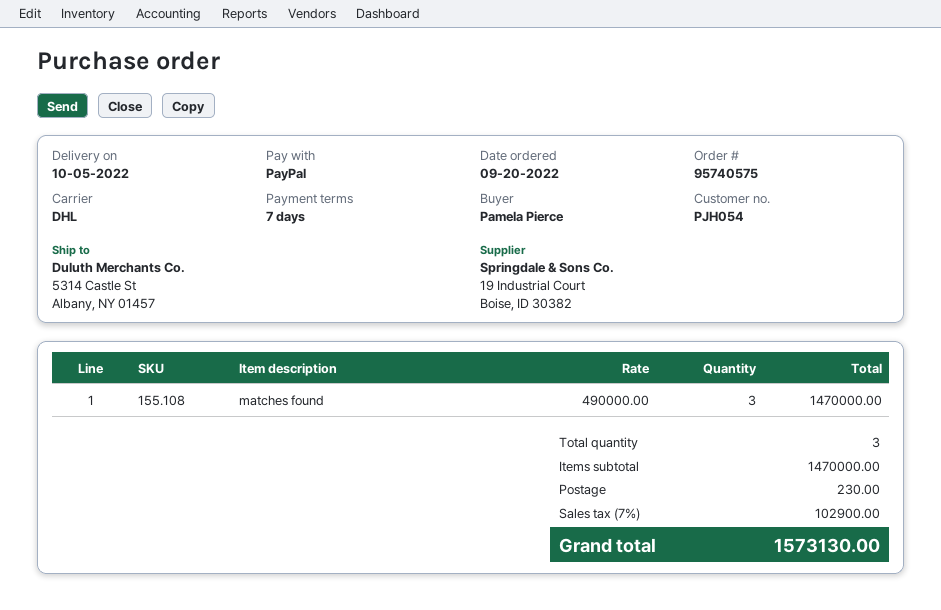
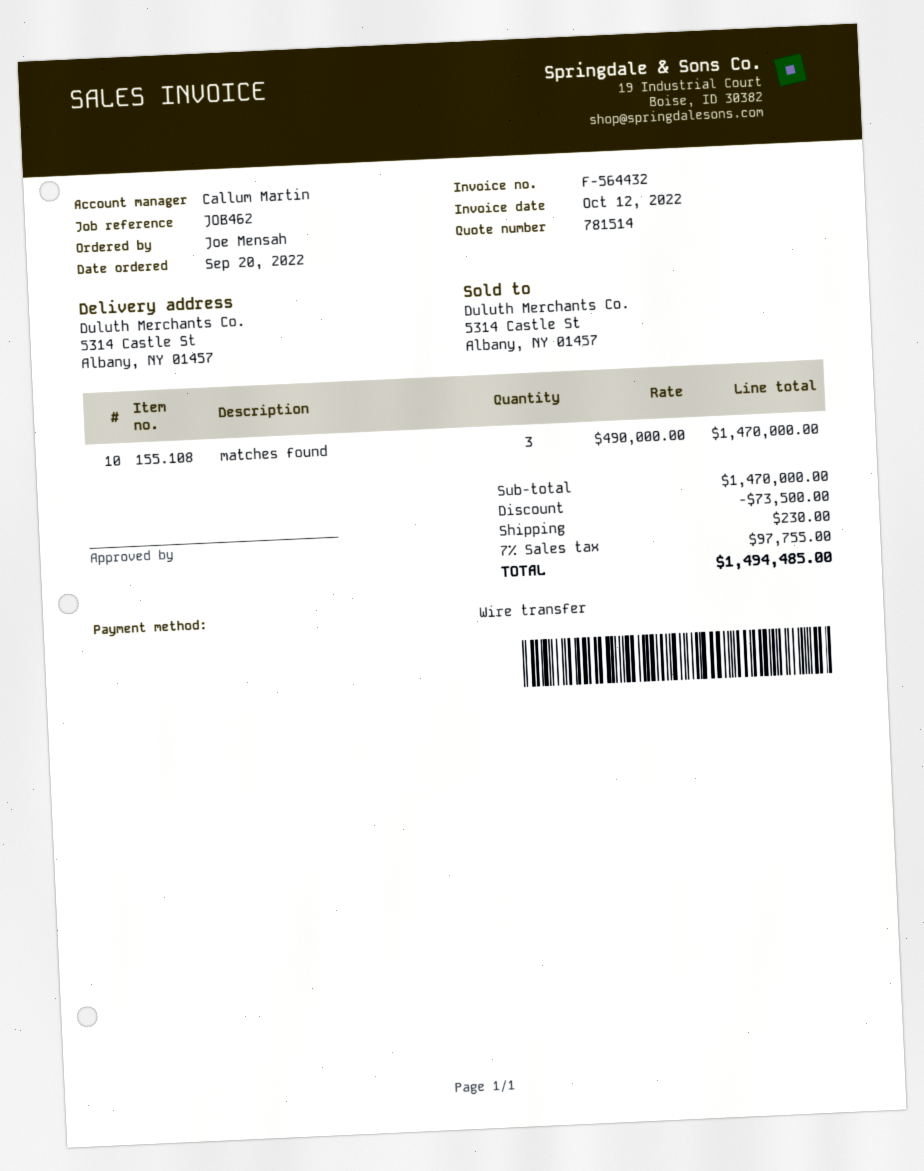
ordered by: Pamela Pierce -> Joe Mensah
payment method: PayPal -> bank transfer
discount: none -> 73500.00
tax: 7% = 102900.00 -> 7% = 97755.00
total: 1573130.00 -> 1494485.00

